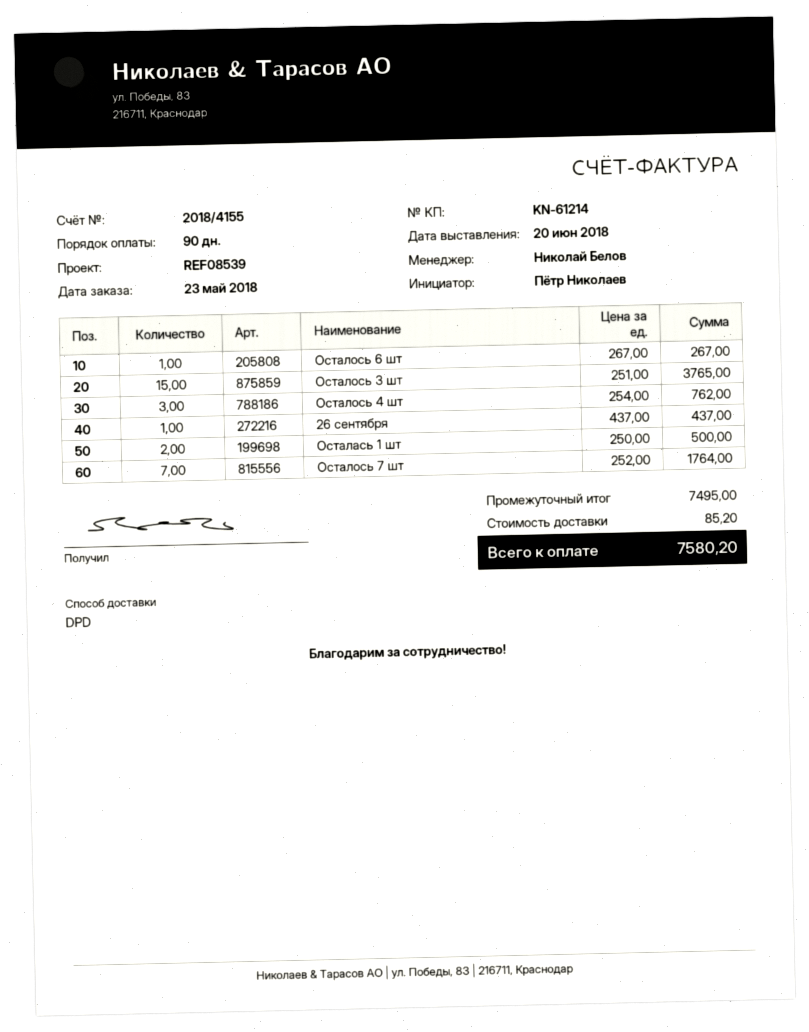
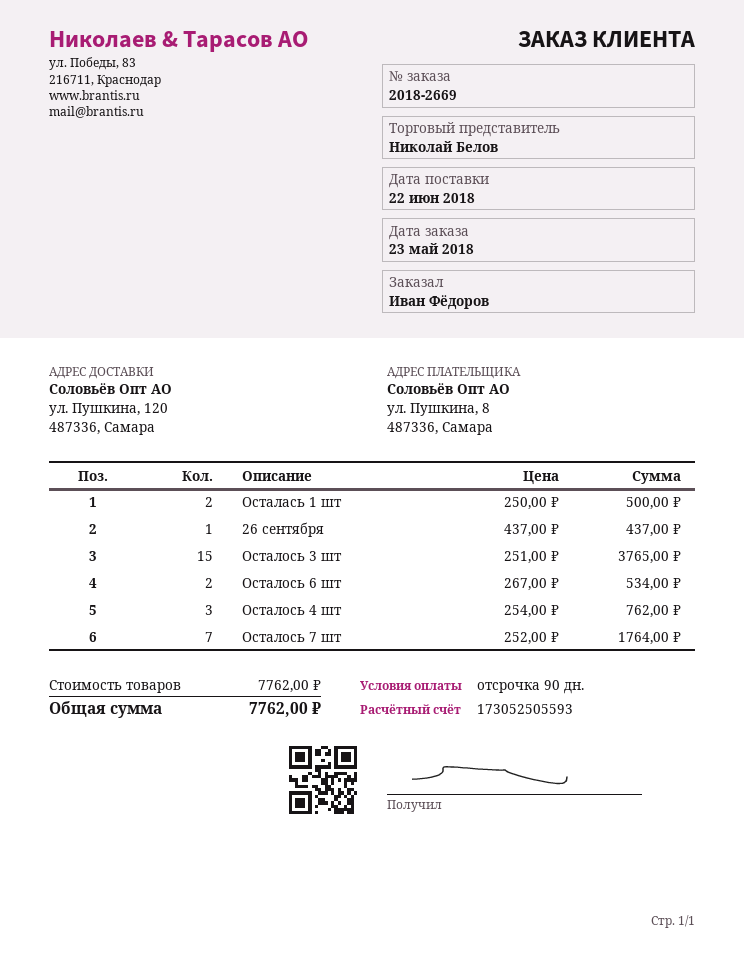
ordered by: Пётр Николаев -> Иван Фёдоров
Осталось 6 шт: 1 x 267.00 = 267.00 -> 2 x 267.00 = 534.00
subtotal: 7495.00 -> 7762.00
shipping: 85.20 -> none
total: 7580.20 -> 7762.00

